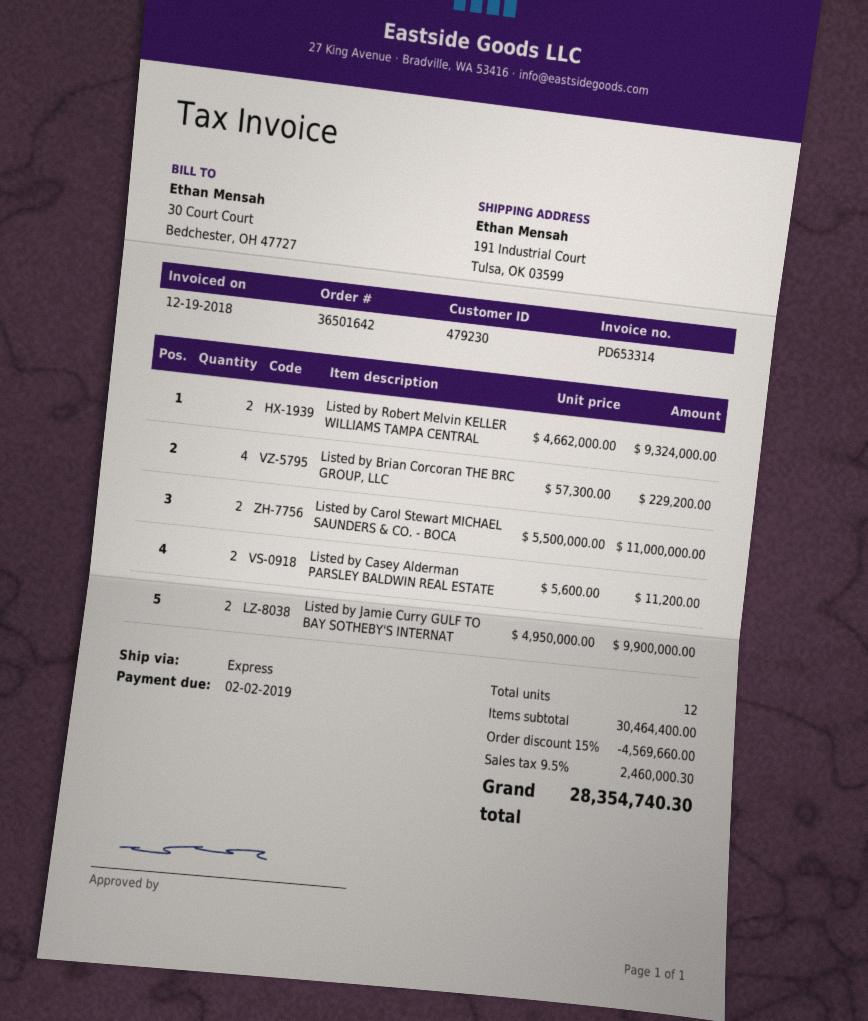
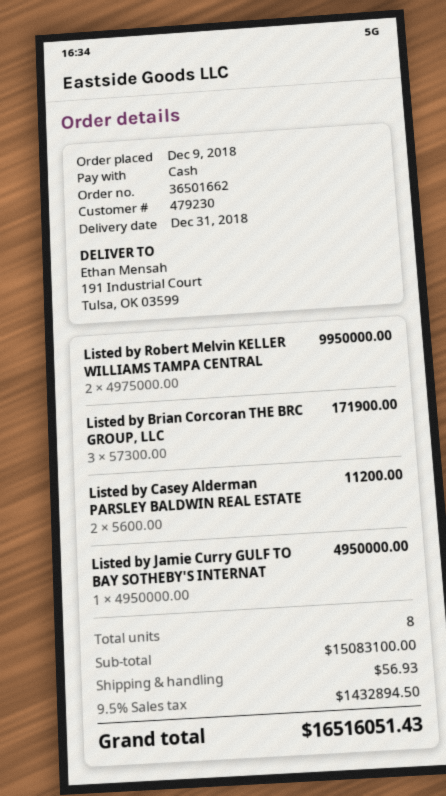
order number: 36501642 -> 36501662
Listed by Robert Melvin KELLER WILLIAMS TAMPA CENTRAL: 2 x 4662000.00 = 9324000.00 -> 2 x 4975000.00 = 9950000.00
Listed by Brian Corcoran THE BRC GROUP, LLC: 4 x 57300.00 = 229200.00 -> 3 x 57300.00 = 171900.00
Listed by Carol Stewart MICHAEL SAUNDERS & CO. - BOCA: 2 x 5500000.00 = 11000000.00 -> none
Listed by Jamie Curry GULF TO BAY SOTHEBY'S INTERNAT: 2 x 4950000.00 = 9900000.00 -> 1 x 4950000.00 = 4950000.00
total quantity: 12 -> 8
subtotal: 30464400.00 -> 15083100.00
discount: 15% = 4569660.00 -> none
shipping: none -> 56.93
tax: 9.5% = 2460000.30 -> 9.5% = 1432894.50
total: 28354740.30 -> 16516051.43

